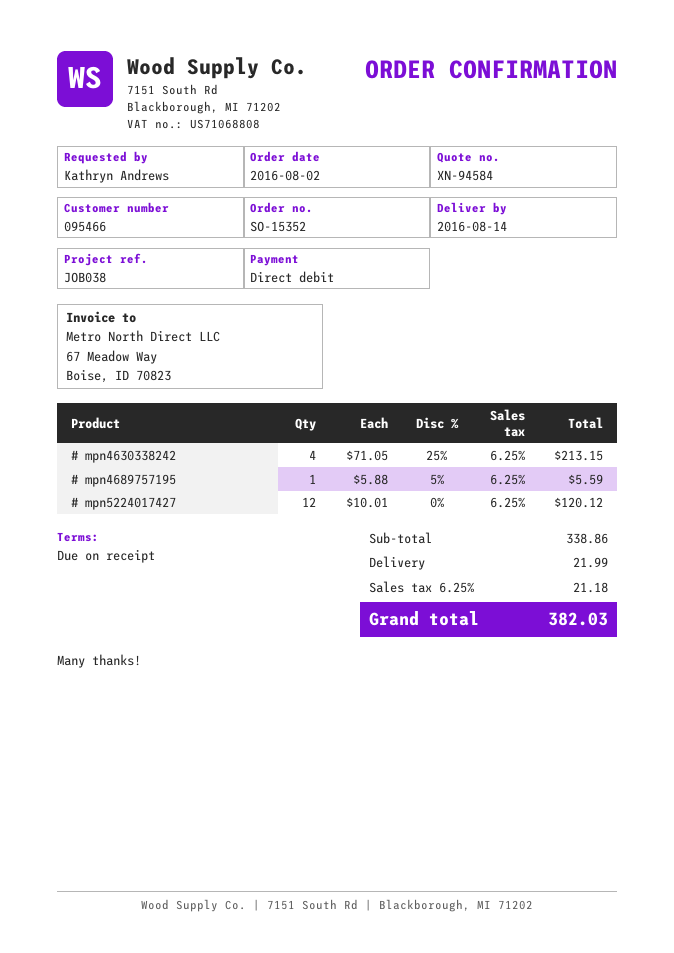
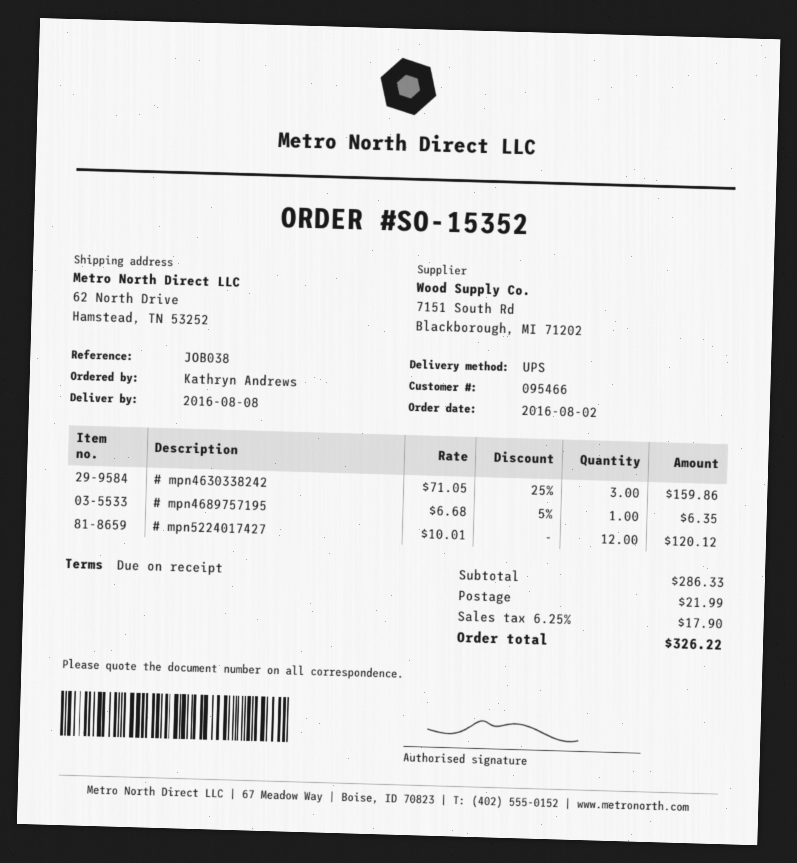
delivery date: 2016-08-14 -> 2016-08-08
# mpn4630338242: 4 x 71.05 - 25% = 213.15 -> 3 x 71.05 - 25% = 159.86
# mpn4689757195: 1 x 5.88 - 5% = 5.59 -> 1 x 6.68 - 5% = 6.35
subtotal: 338.86 -> 286.33
tax: 6.25% = 21.18 -> 6.25% = 17.90
total: 382.03 -> 326.22

